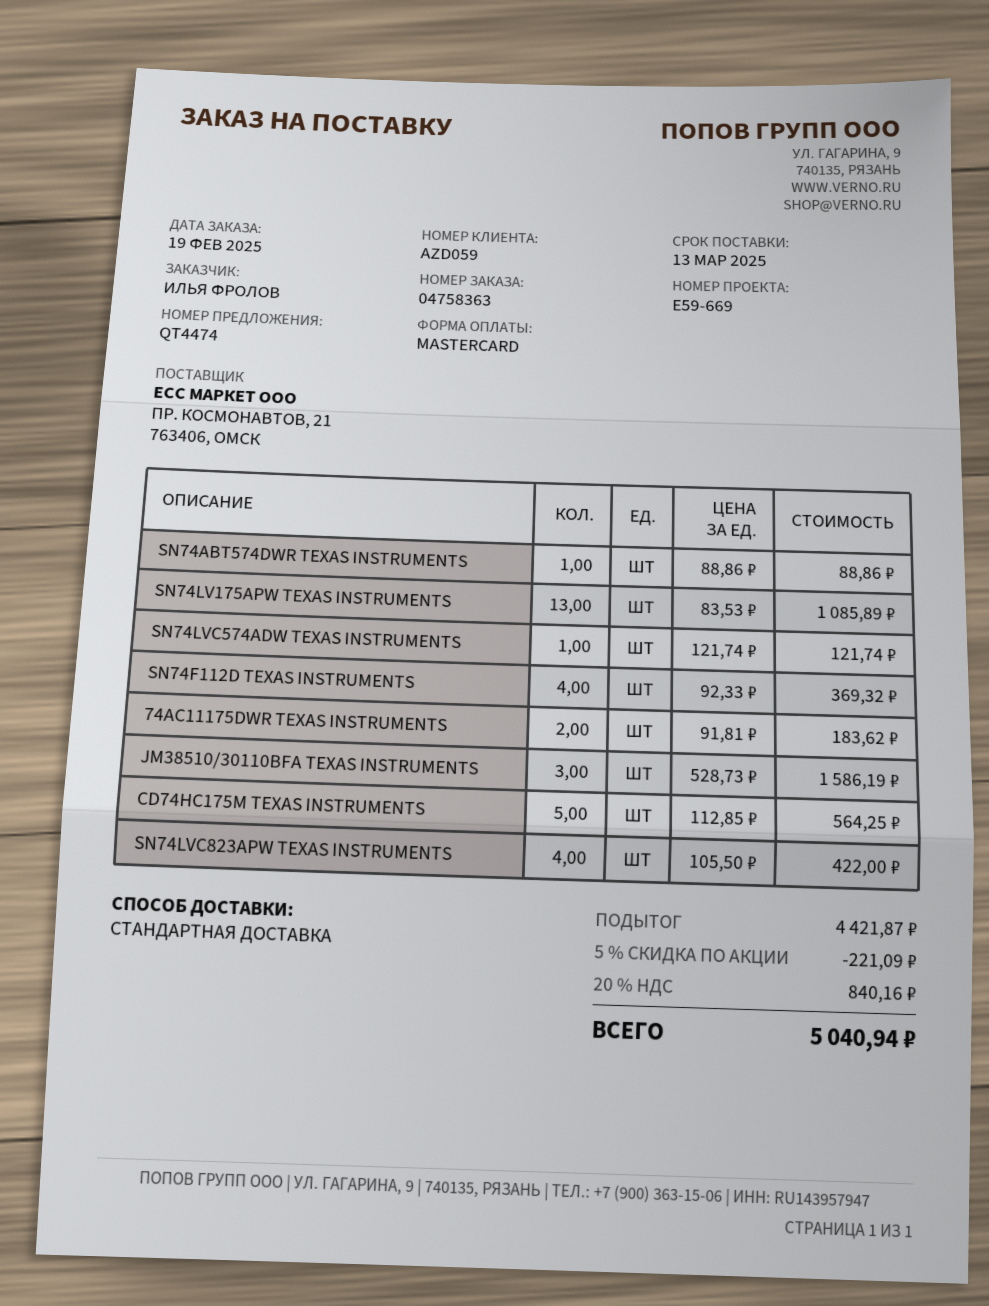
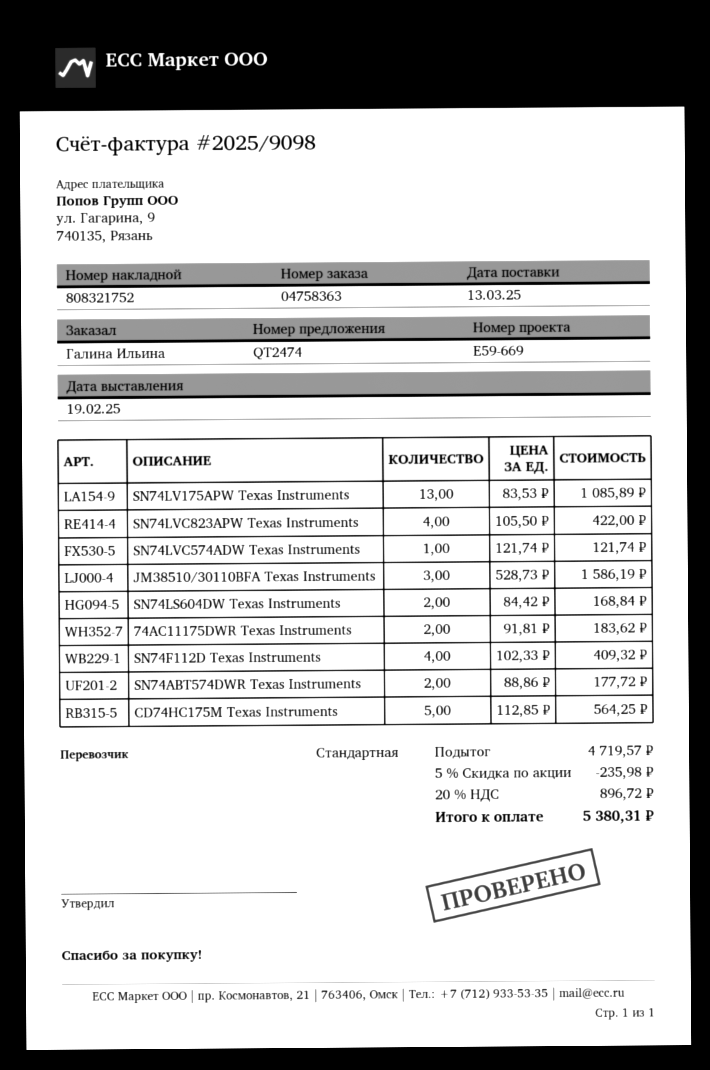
quote number: QT4474 -> QT2474
ordered by: ИЛЬЯ ФРОЛОВ -> Галина Ильина
SN74ABT574DWR TEXAS INSTRUMENTS: 1 x 88.86 = 88.86 -> 2 x 88.86 = 177.72
SN74F112D TEXAS INSTRUMENTS: 4 x 92.33 = 369.32 -> 4 x 102.33 = 409.32
SN74LS604DW Texas Instruments: none -> 2 x 84.42 = 168.84
subtotal: 4421.87 -> 4719.57
discount: 5% = 221.09 -> 5% = 235.98
tax: 20% = 840.16 -> 20% = 896.72
total: 5040.94 -> 5380.31

